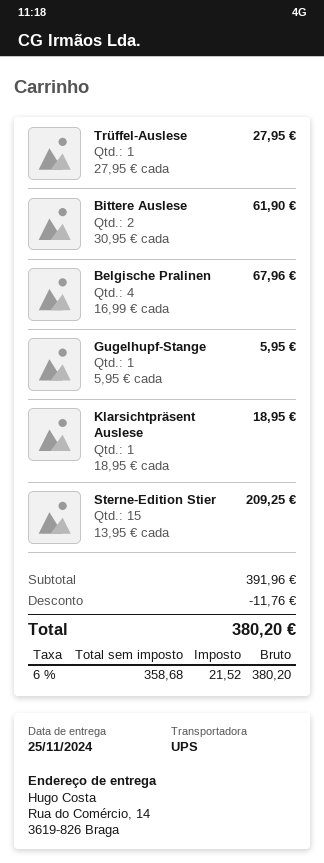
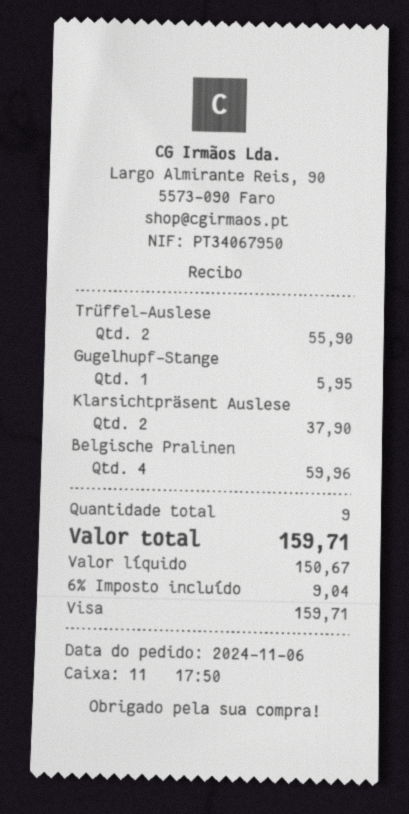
Trüffel-Auslese: 1 for 27.95 -> 2 for 55.90
Bittere Auslese: 2 for 61.90 -> none
Belgische Pralinen: 4 for 67.96 -> 4 for 59.96
Klarsichtpräsent Auslese: 1 for 18.95 -> 2 for 37.90
Sterne-Edition Stier: 15 for 209.25 -> none
discount: 11.76 -> none
net: 358.68 -> 150.67
tax: 6% = 21.52 -> 6% = 9.04
total: 380.20 -> 159.71

